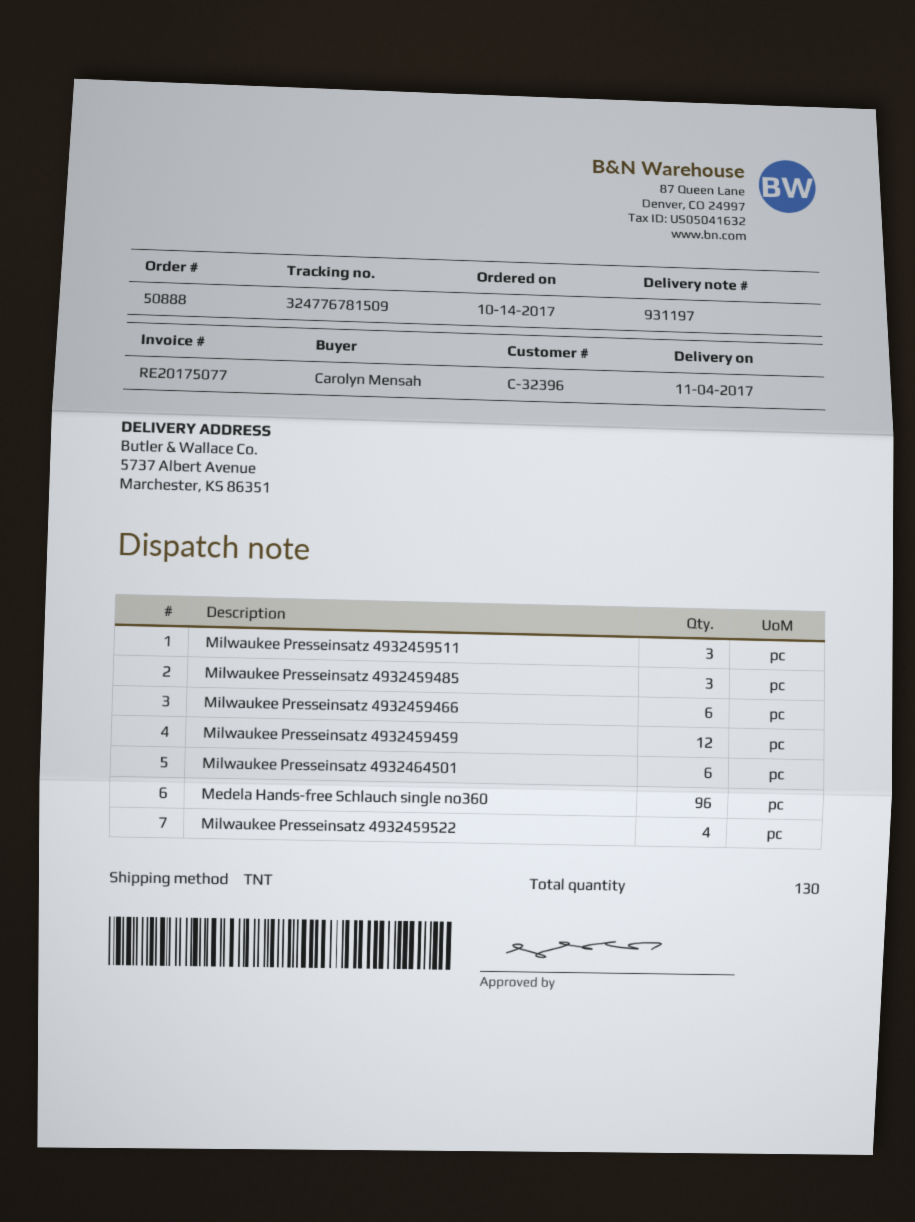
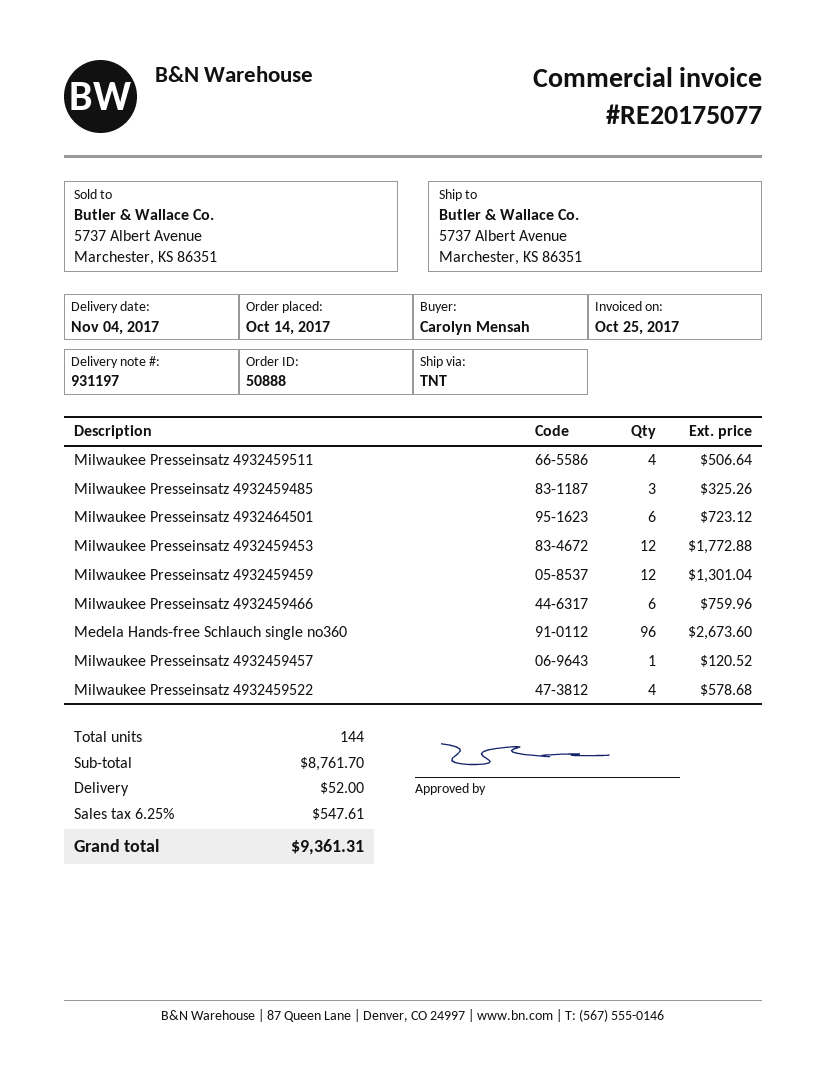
Milwaukee Presseinsatz 4932459511: 3 -> 4
Milwaukee Presseinsatz 4932459453: none -> 12
Milwaukee Presseinsatz 4932459457: none -> 1
total quantity: 130 -> 144

